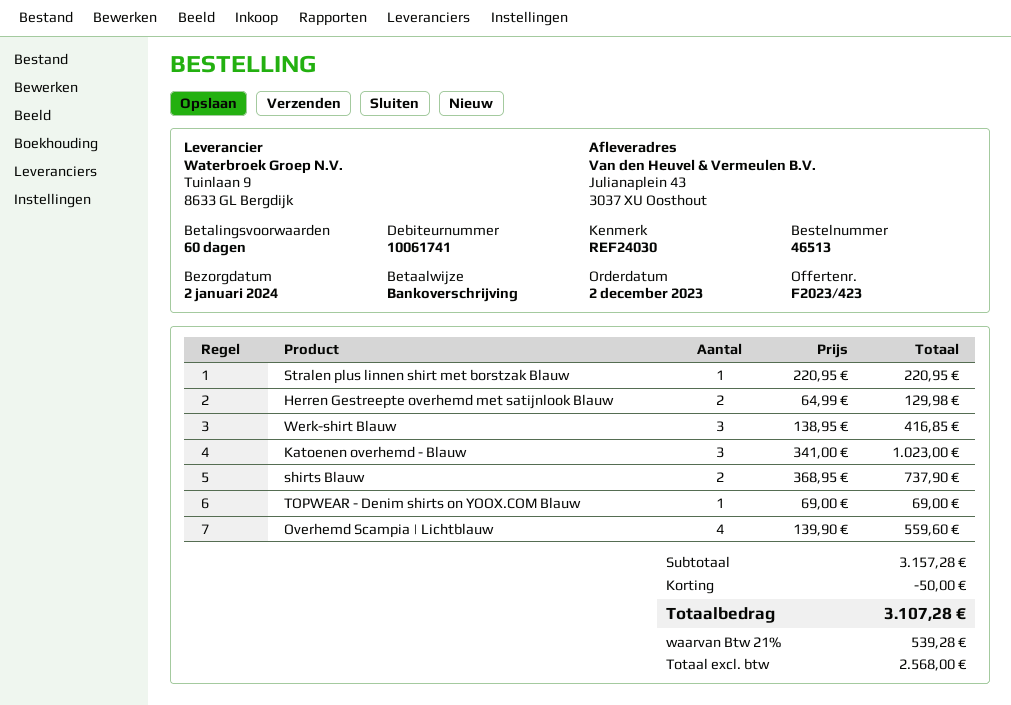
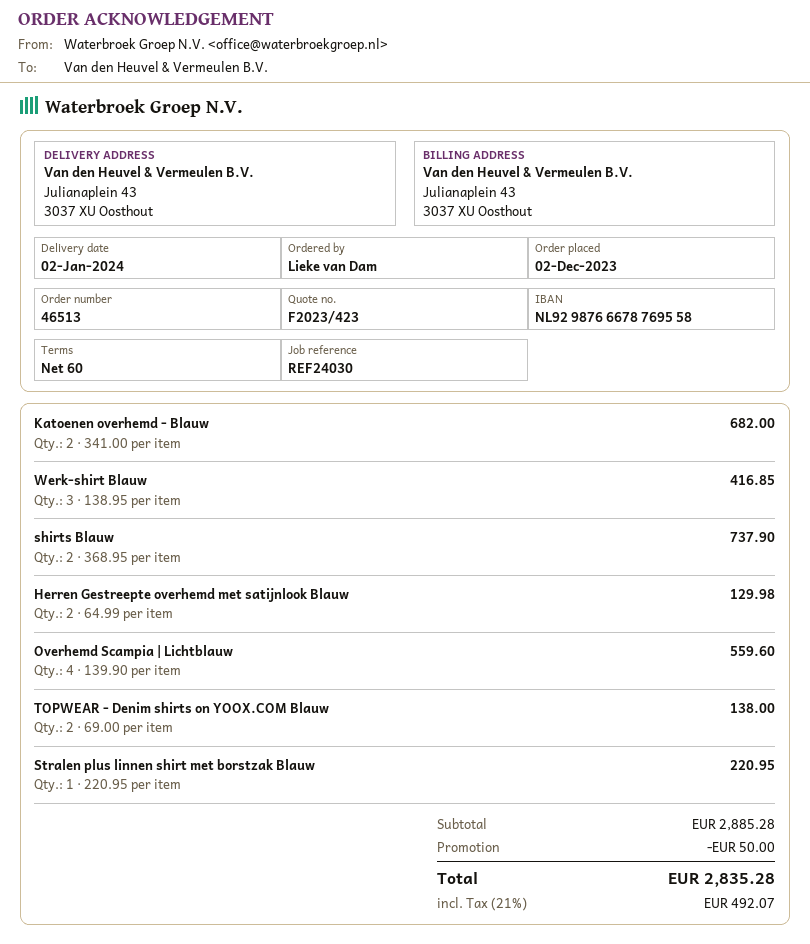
Katoenen overhemd - Blauw: 3 x 341.00 = 1023.00 -> 2 x 341.00 = 682.00
TOPWEAR - Denim shirts on YOOX.COM Blauw: 1 x 69.00 = 69.00 -> 2 x 69.00 = 138.00
subtotal: 3157.28 -> 2885.28
tax: 21% = 539.28 -> 21% = 492.07
total: 3107.28 -> 2835.28

